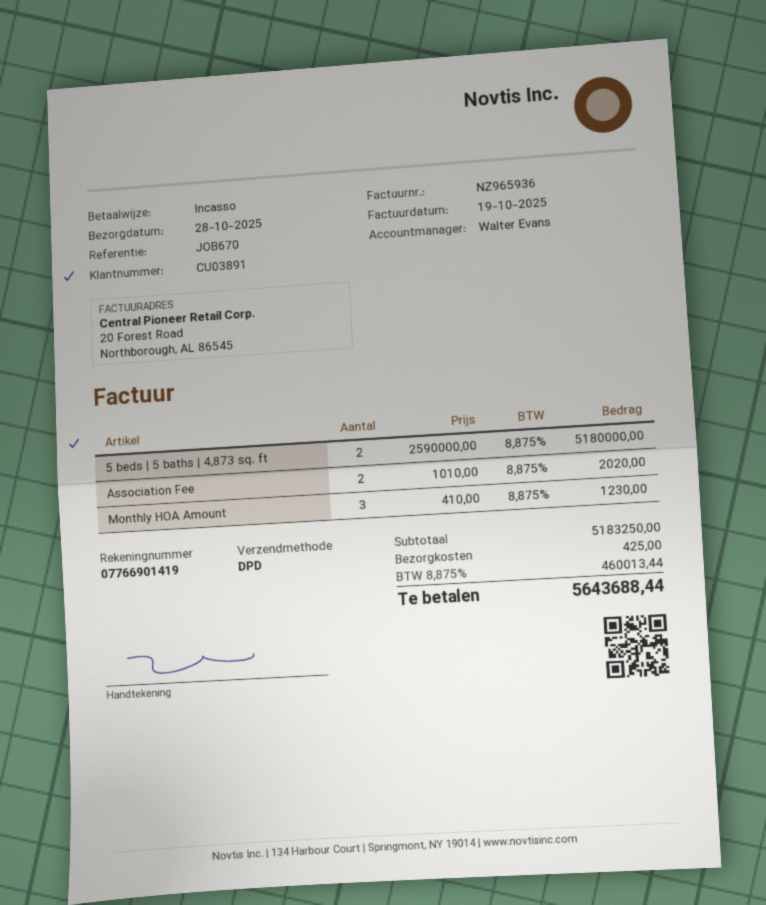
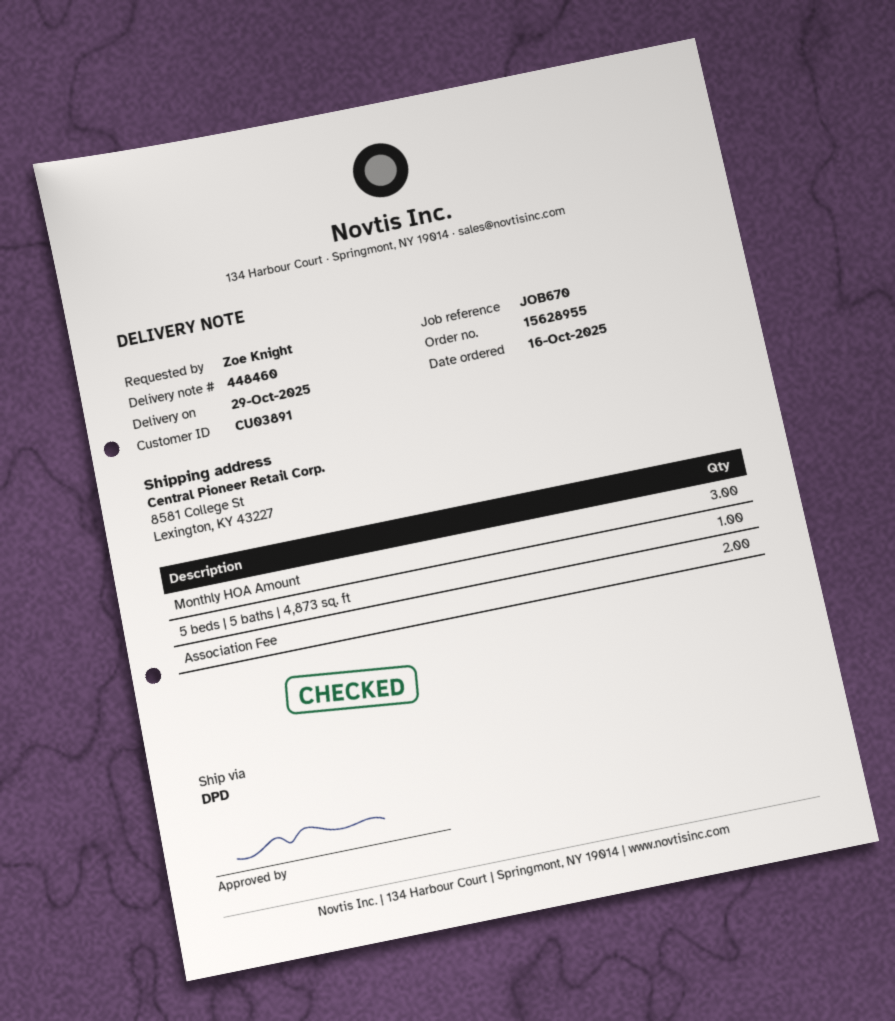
delivery date: 2025-10-28 -> 2025-10-29
5 beds | 5 baths | 4,873 sq. ft: 2 -> 1

